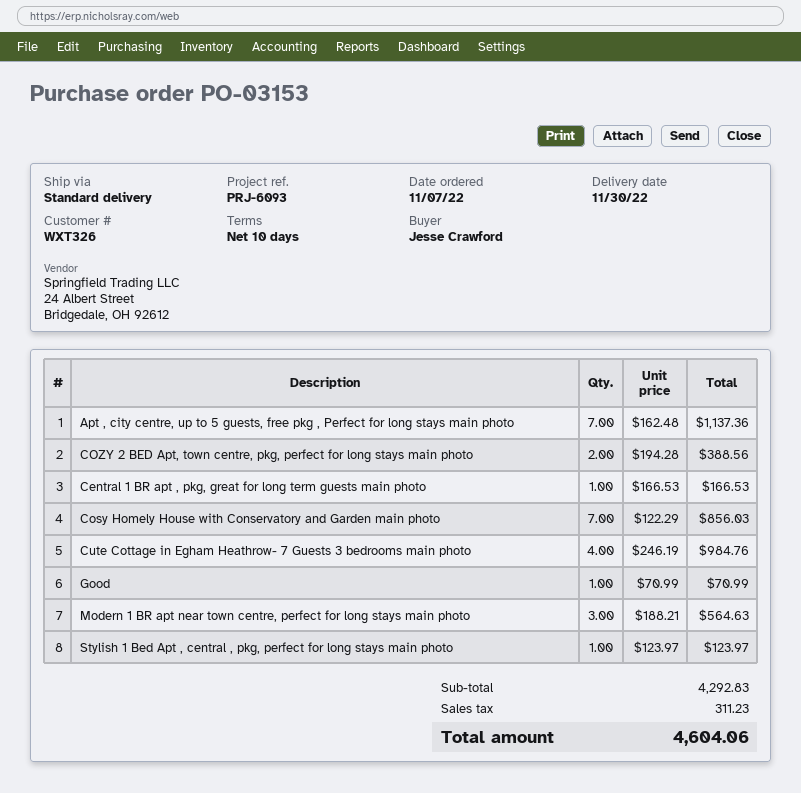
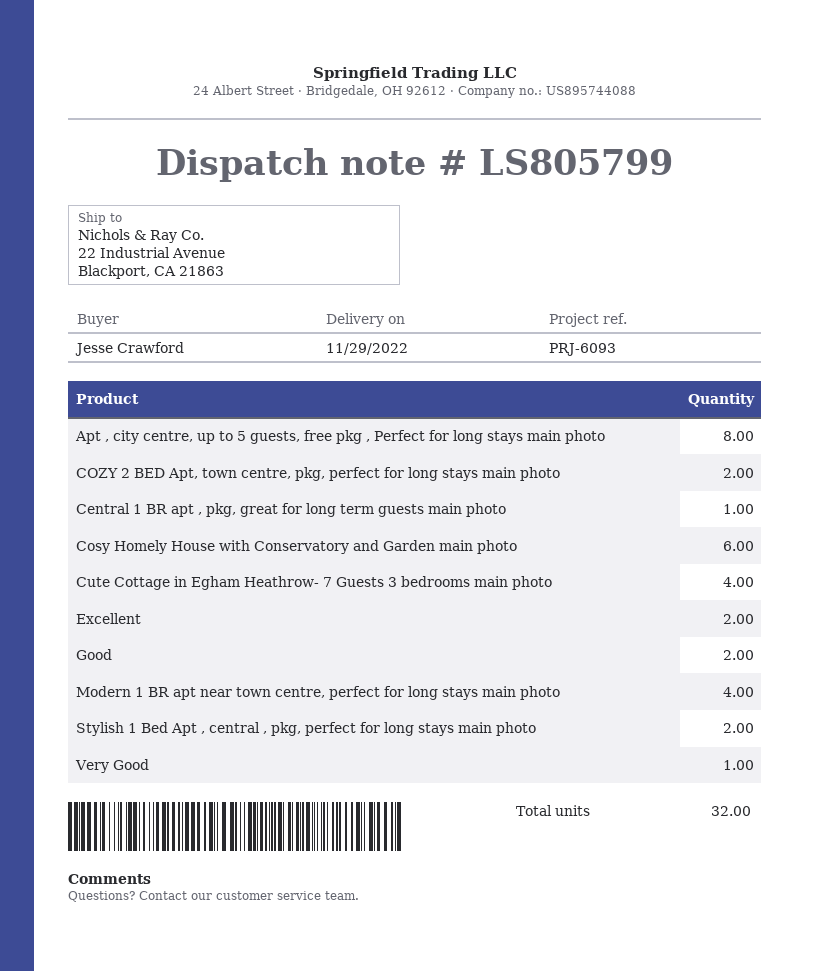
delivery date: 2022-11-30 -> 2022-11-29
Apt , city centre, up to 5 guests, free pkg , Perfect for long stays main photo: 7 -> 8
Cosy Homely House with Conservatory and Garden main photo: 7 -> 6
Good: 1 -> 2
Modern 1 BR apt near town centre, perfect for long stays main photo: 3 -> 4
Stylish 1 Bed Apt , central , pkg, perfect for long stays main photo: 1 -> 2
Excellent: none -> 2
Very Good: none -> 1

